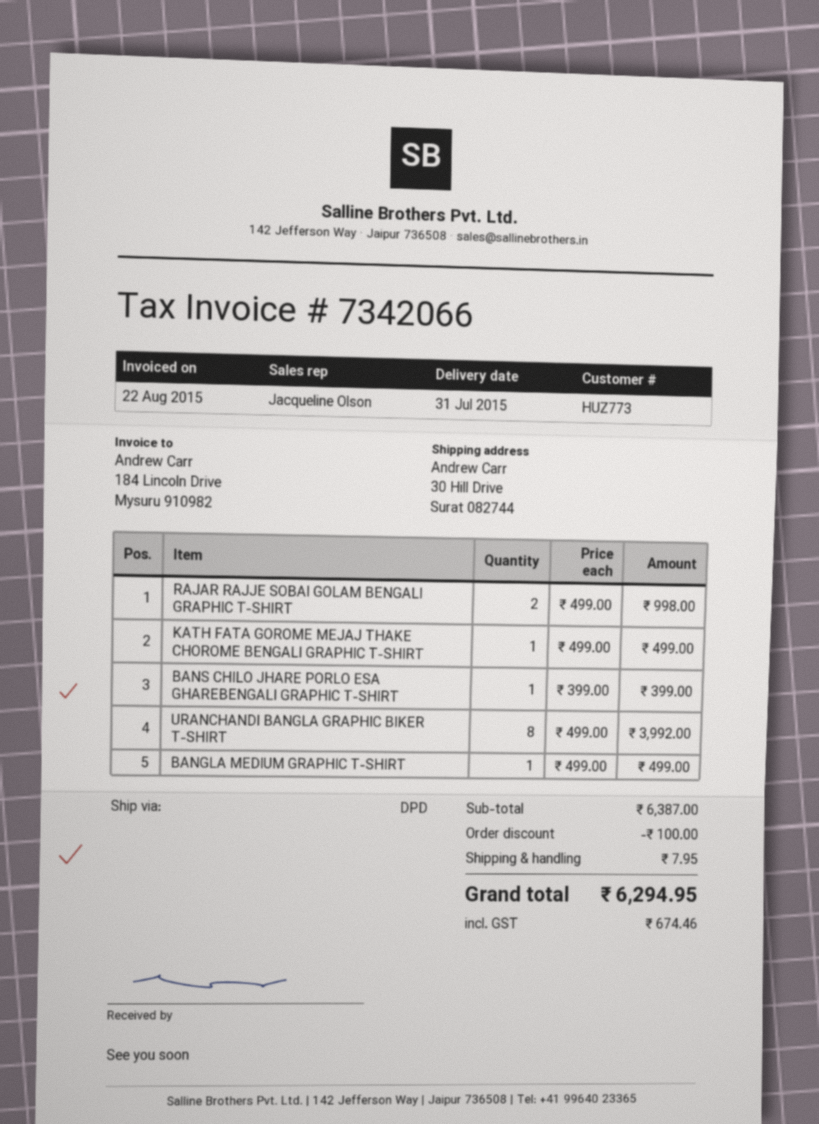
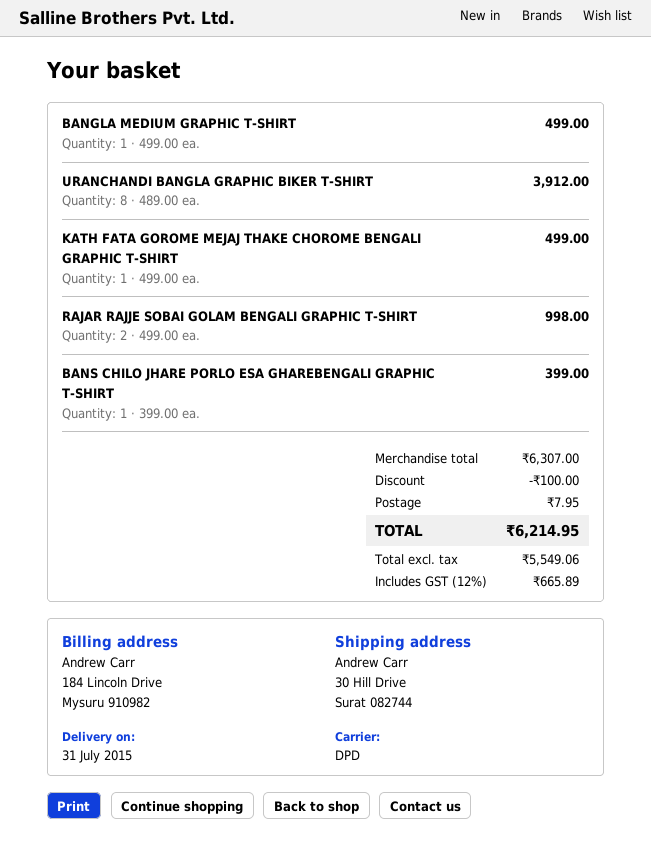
URANCHANDI BANGLA GRAPHIC BIKER T-SHIRT: 8 x 499.00 = 3992.00 -> 8 x 489.00 = 3912.00
subtotal: 6387.00 -> 6307.00
tax: 674.46 -> 665.89
total: 6294.95 -> 6214.95

